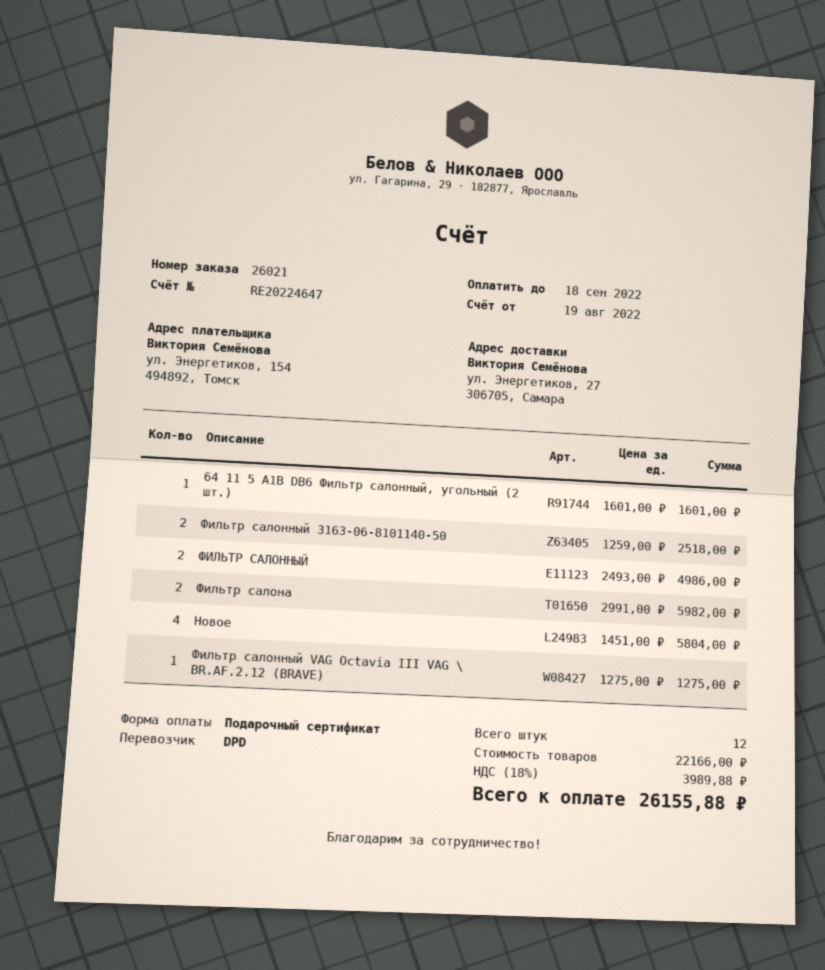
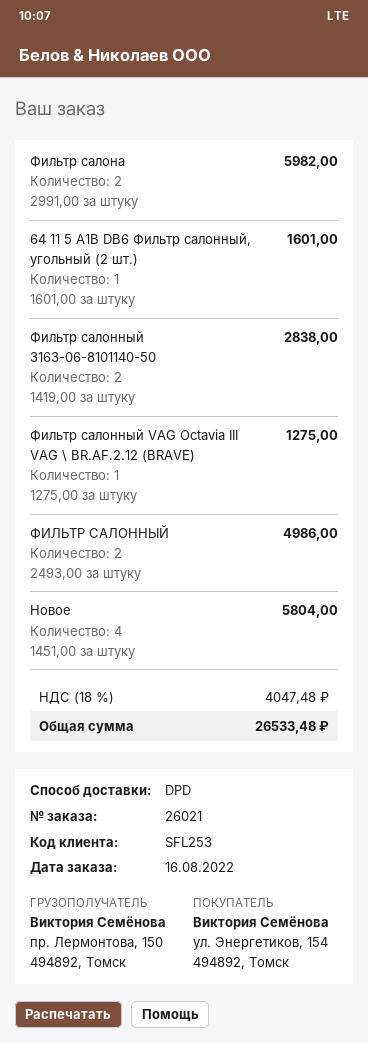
ship to: ул. Энергетиков, 27, 306705, Самара -> пр. Лермонтова, 150, 494892, Томск
Фильтр салонный 3163-06-8101140-50: 2 x 1259.00 = 2518.00 -> 2 x 1419.00 = 2838.00
tax: 18% = 3989.88 -> 18% = 4047.48
total: 26155.88 -> 26533.48

